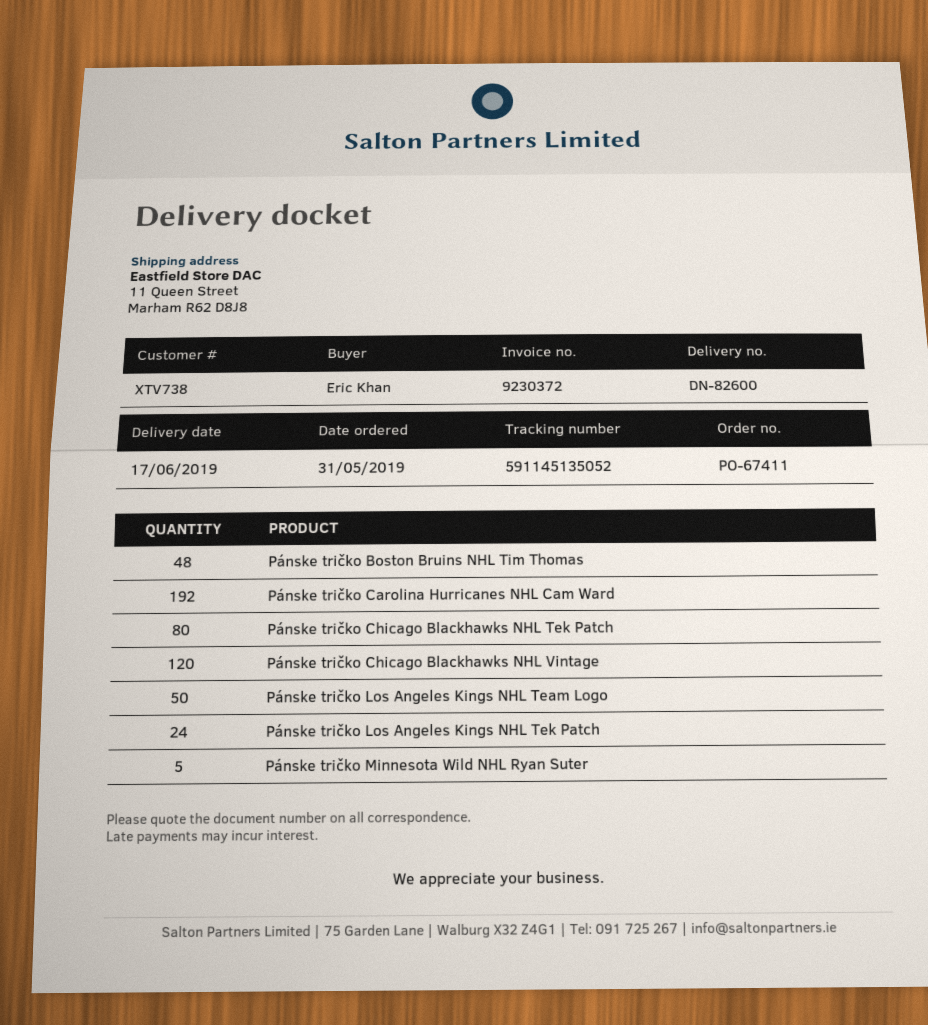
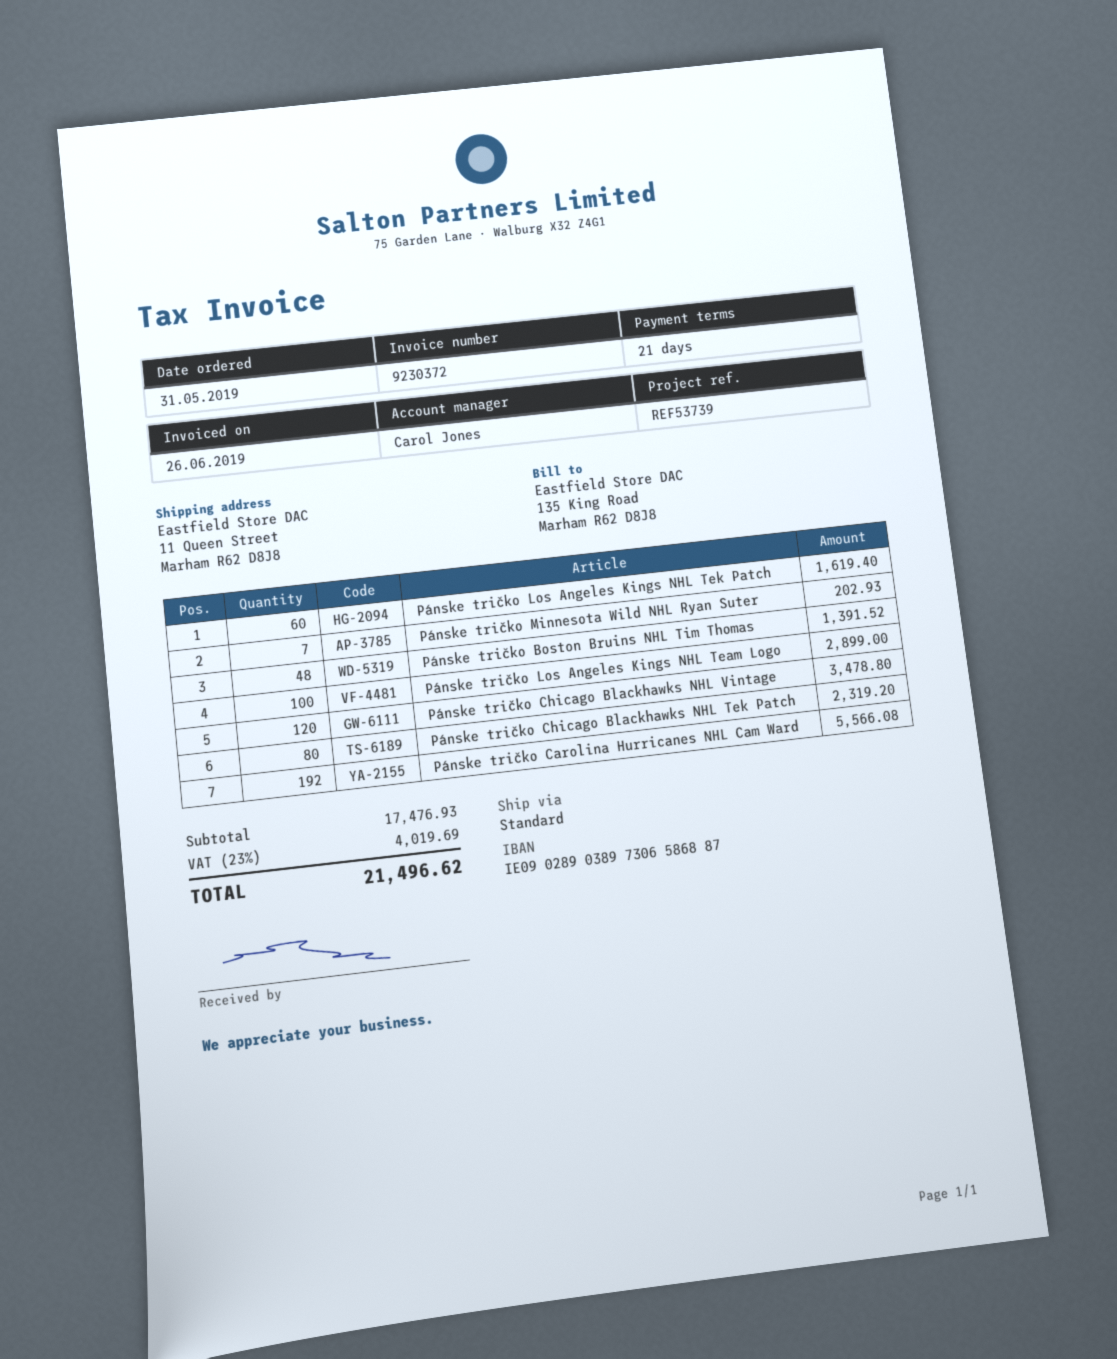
Pánske tričko Los Angeles Kings NHL Team Logo: 50 -> 100
Pánske tričko Los Angeles Kings NHL Tek Patch: 24 -> 60
Pánske tričko Minnesota Wild NHL Ryan Suter: 5 -> 7

